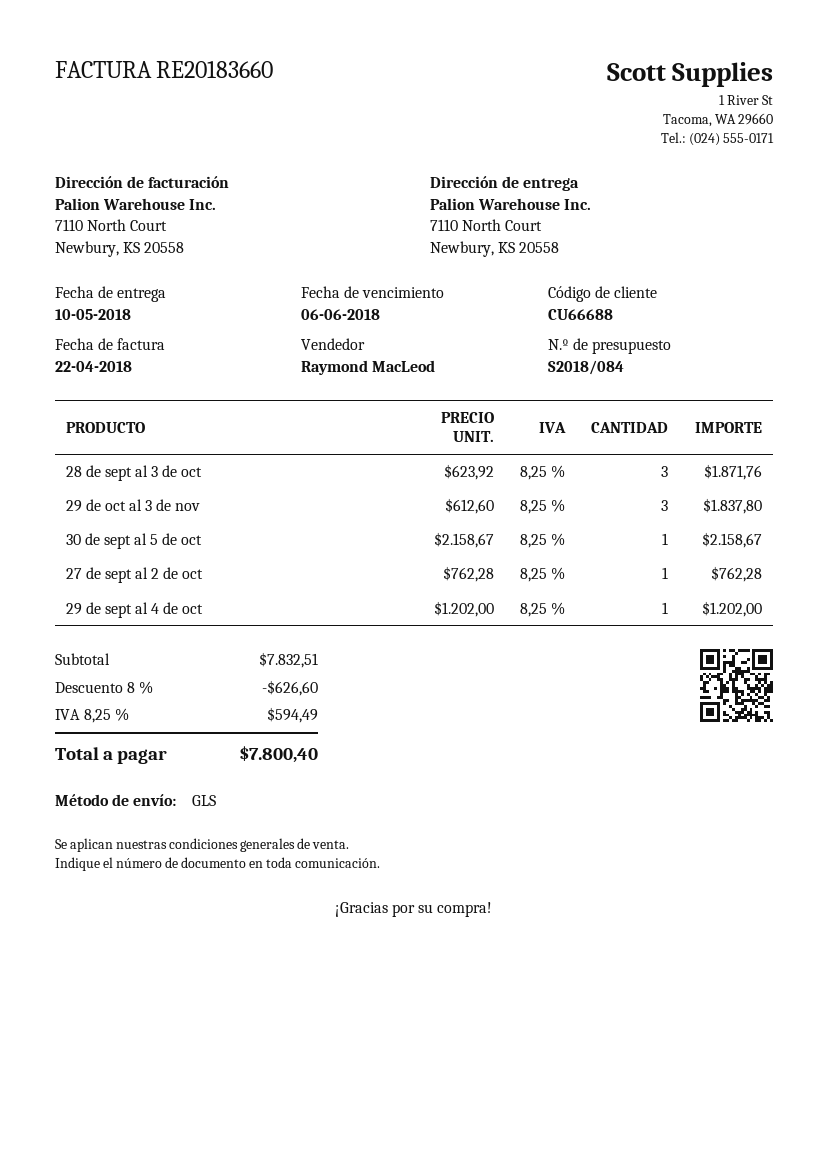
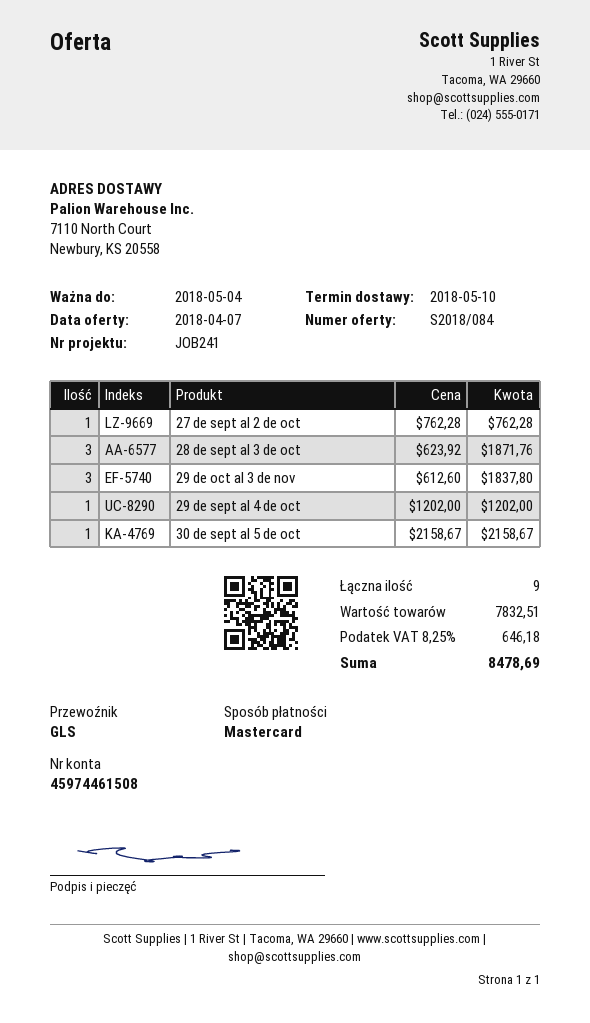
discount: 8% = 626.60 -> none
tax: 8.25% = 594.49 -> 8.25% = 646.18
total: 7800.40 -> 8478.69

